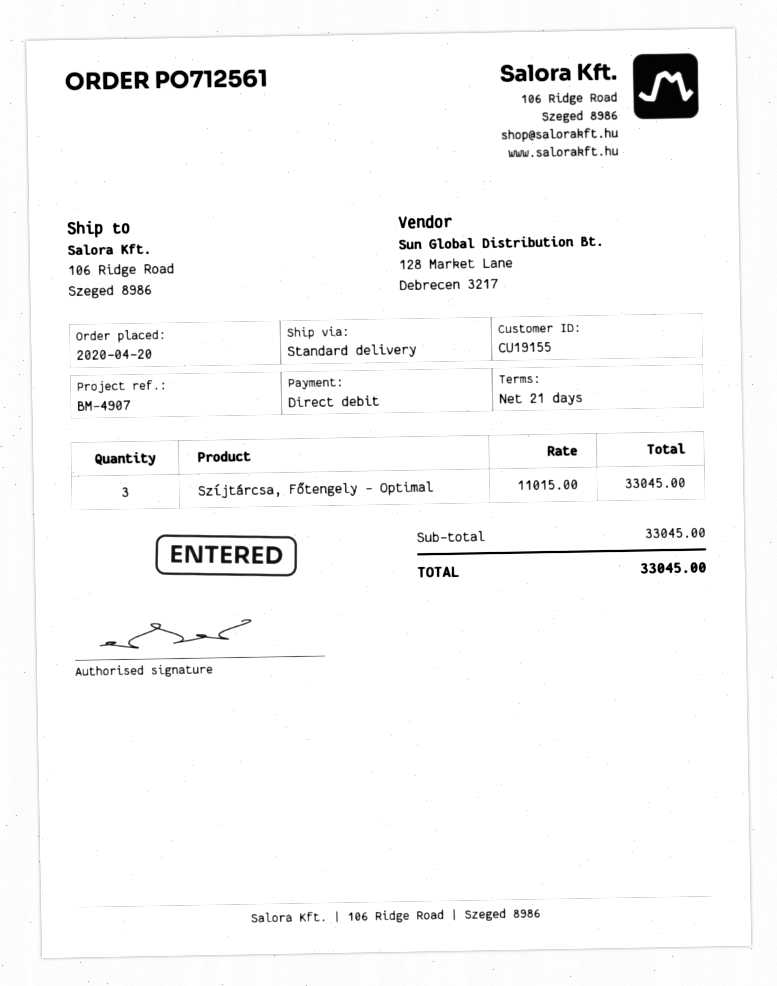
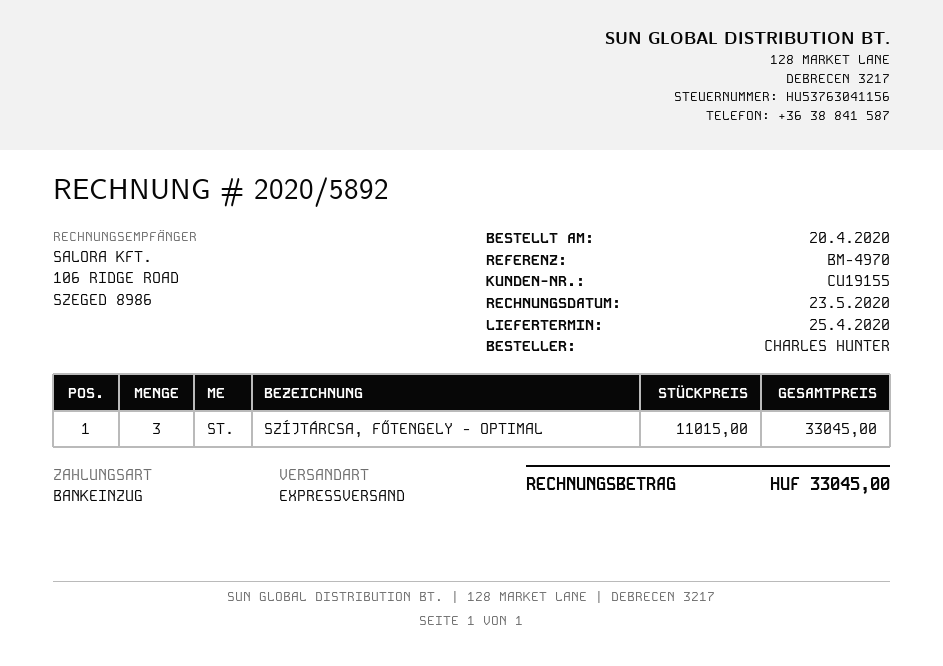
reference: BM-4907 -> BM-4970
shipping method: standard -> express

